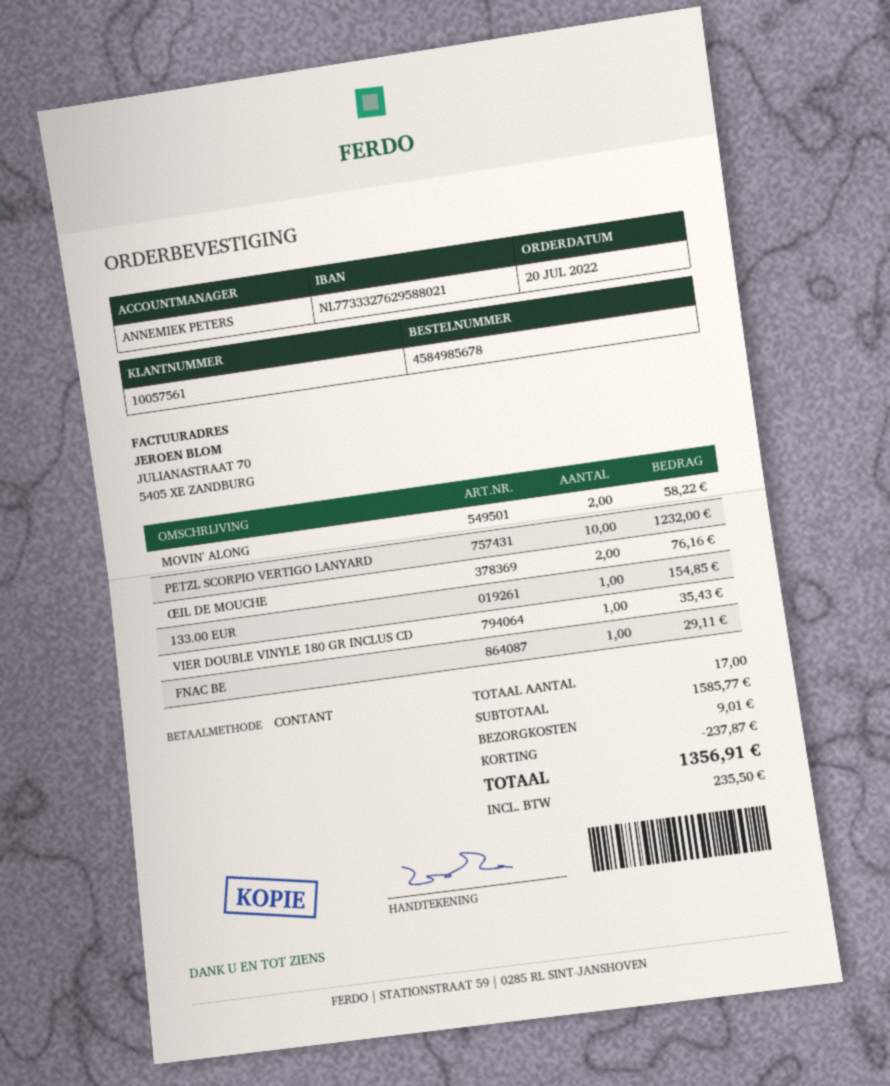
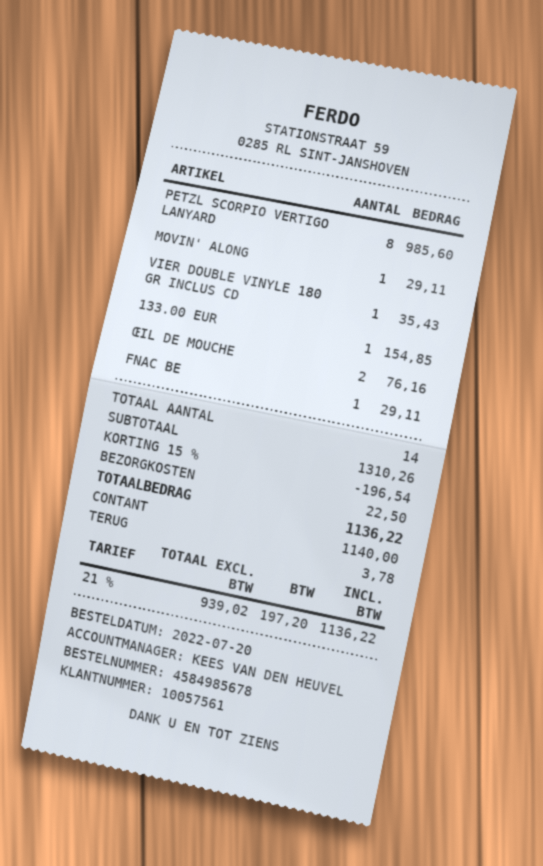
sales rep: ANNEMIEK PETERS -> KEES VAN DEN HEUVEL
MOVIN' ALONG: 2 for 58.22 -> 1 for 29.11
PETZL SCORPIO VERTIGO LANYARD: 10 for 1232.00 -> 8 for 985.60
total quantity: 17 -> 14
subtotal: 1585.77 -> 1310.26
discount: 237.87 -> 196.54
shipping: 9.01 -> 22.50
tax: 235.50 -> 197.20
total: 1356.91 -> 1136.22

